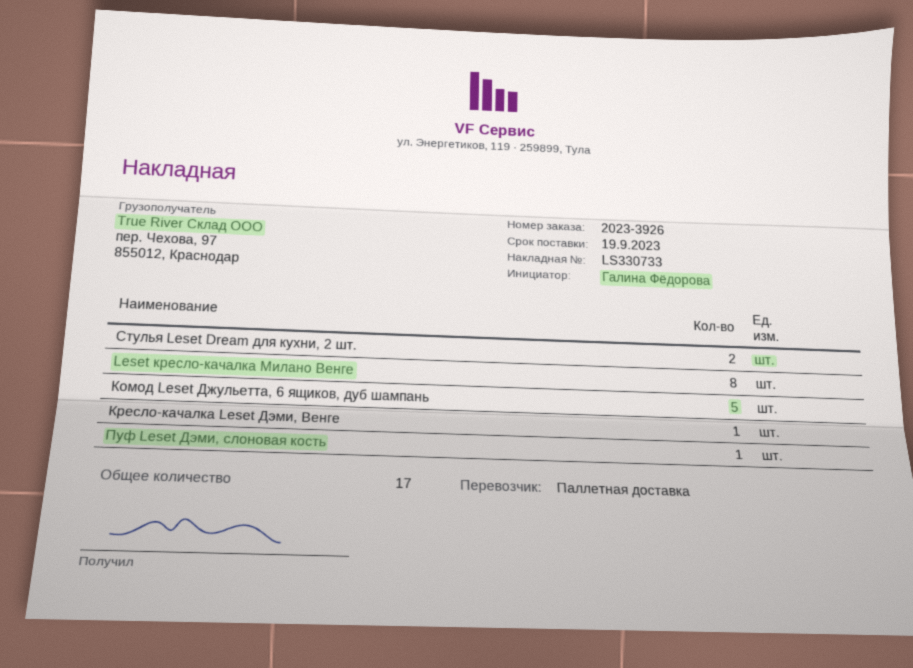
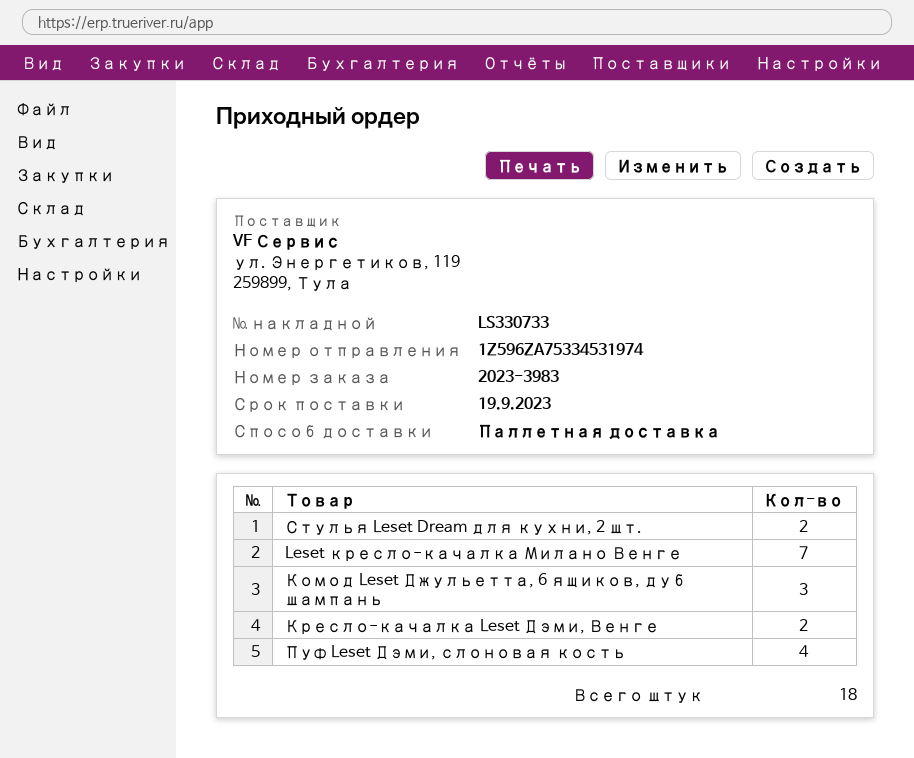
order number: 2023-3926 -> 2023-3983
Leset кресло-качалка Милано Венге: 8 -> 7
Комод Leset Джульетта, 6 ящиков, дуб шампань: 5 -> 3
Кресло-качалка Leset Дэми, Венге: 1 -> 2
Пуф Leset Дэми, слоновая кость: 1 -> 4
total quantity: 17 -> 18

